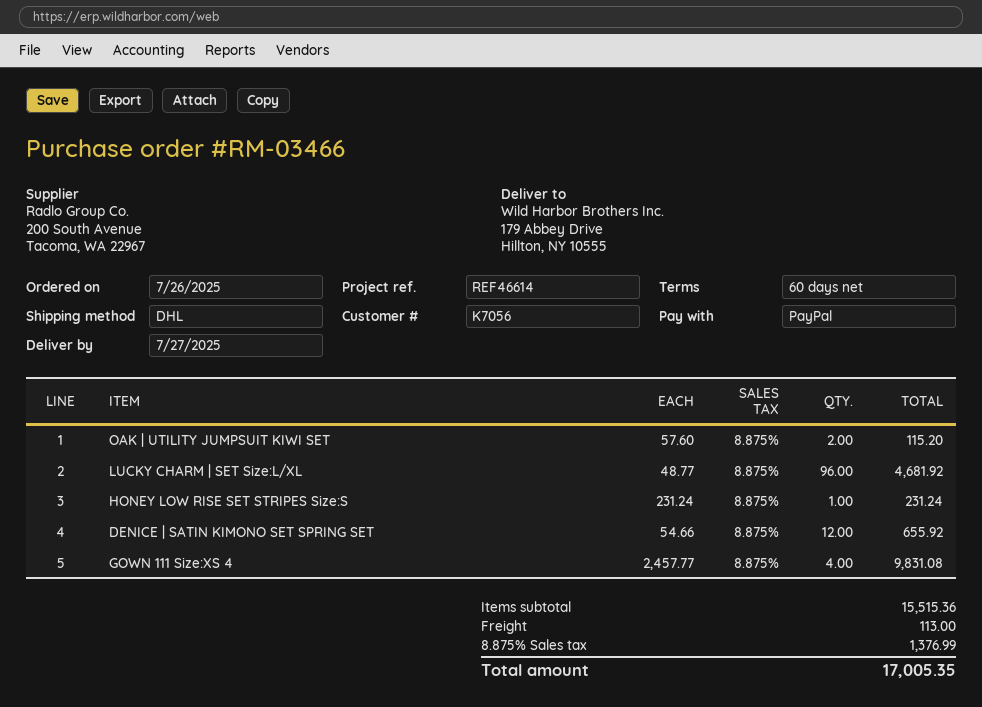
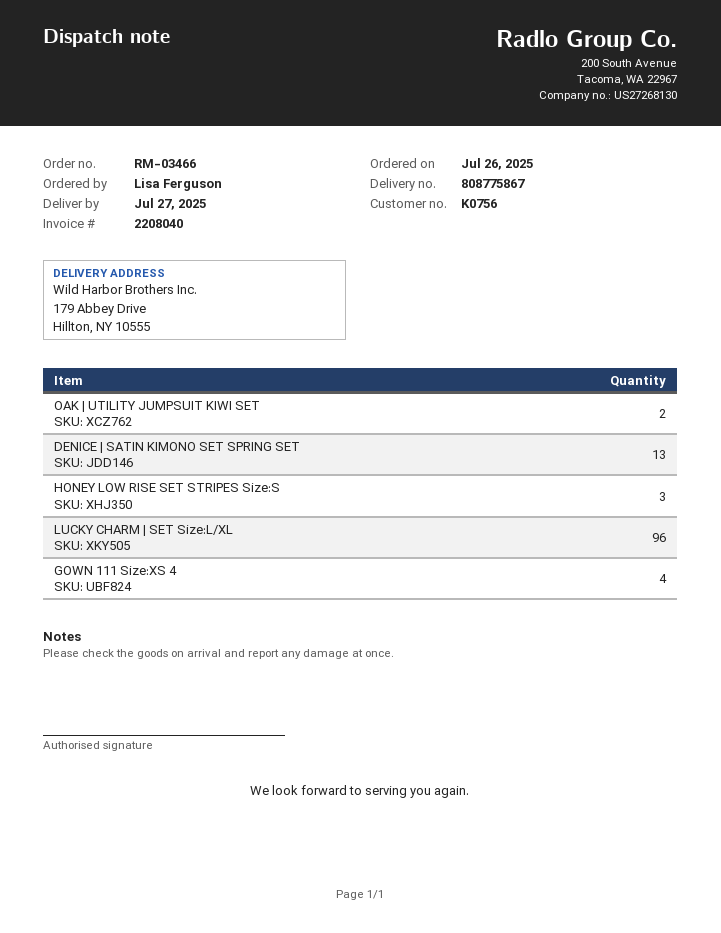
customer number: K7056 -> K0756
HONEY LOW RISE SET STRIPES Size:S: 1 -> 3
DENICE | SATIN KIMONO SET SPRING SET: 12 -> 13

